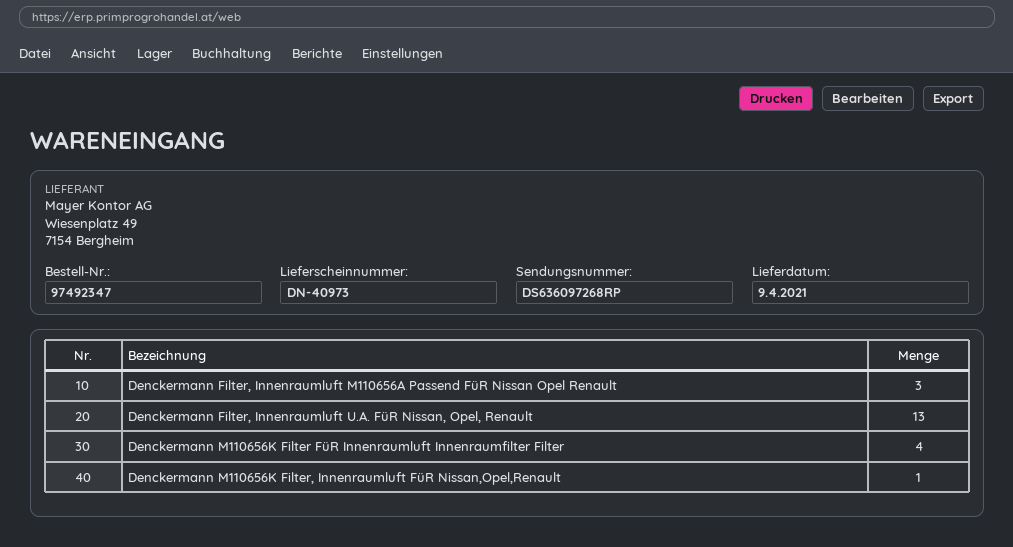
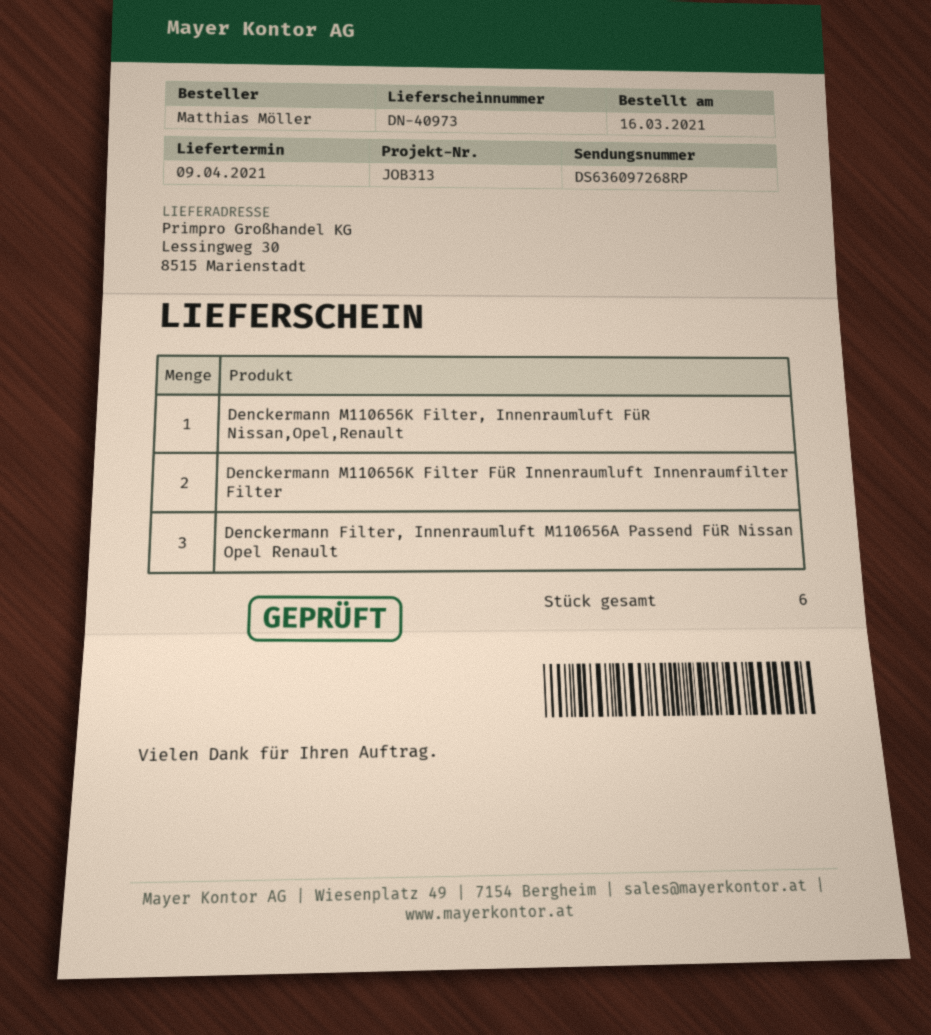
Denckermann Filter, Innenraumluft U.A. FüR Nissan, Opel, Renault: 13 -> none
Denckermann M110656K Filter FüR Innenraumluft Innenraumfilter Filter: 4 -> 2

